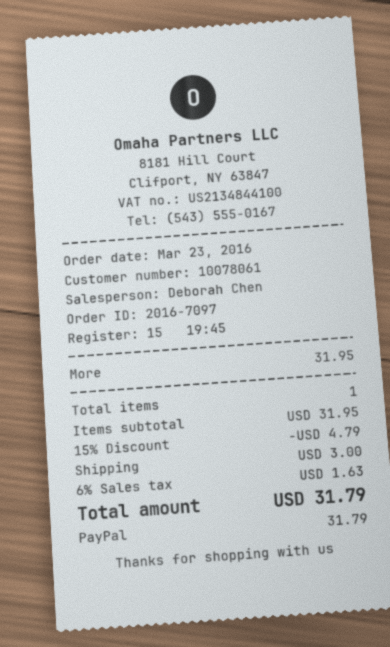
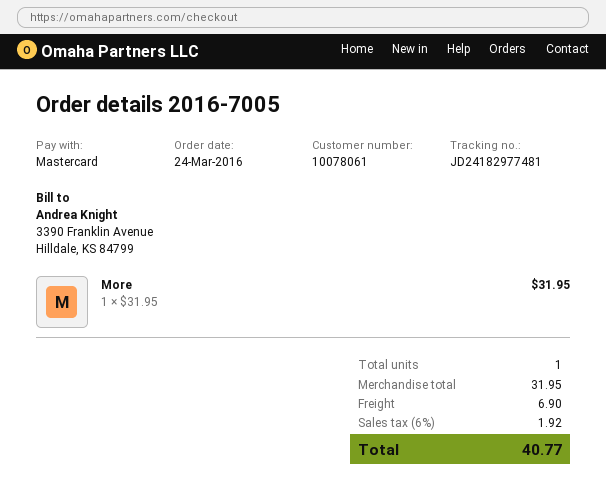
order number: 2016-7097 -> 2016-7005
order date: 2016-03-23 -> 2016-03-24
payment method: PayPal -> Mastercard
discount: 15% = 4.79 -> none
shipping: 3.00 -> 6.90
tax: 6% = 1.63 -> 6% = 1.92
total: 31.79 -> 40.77

